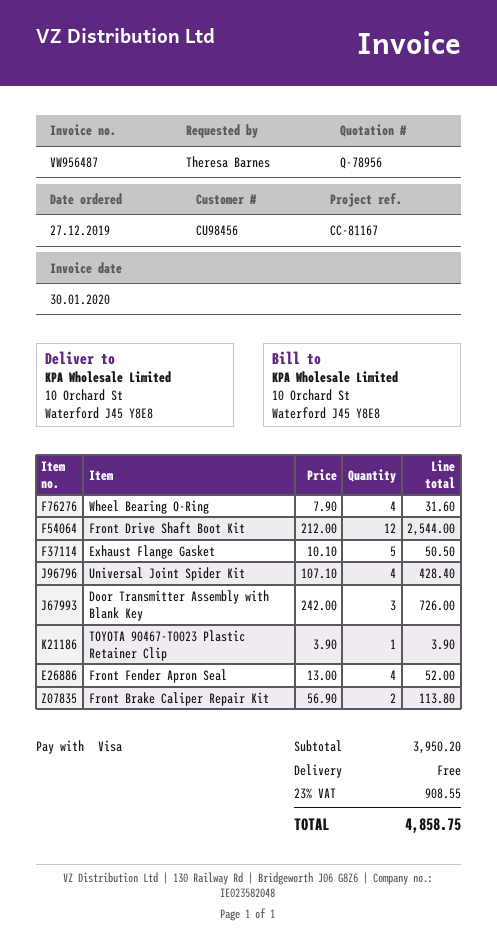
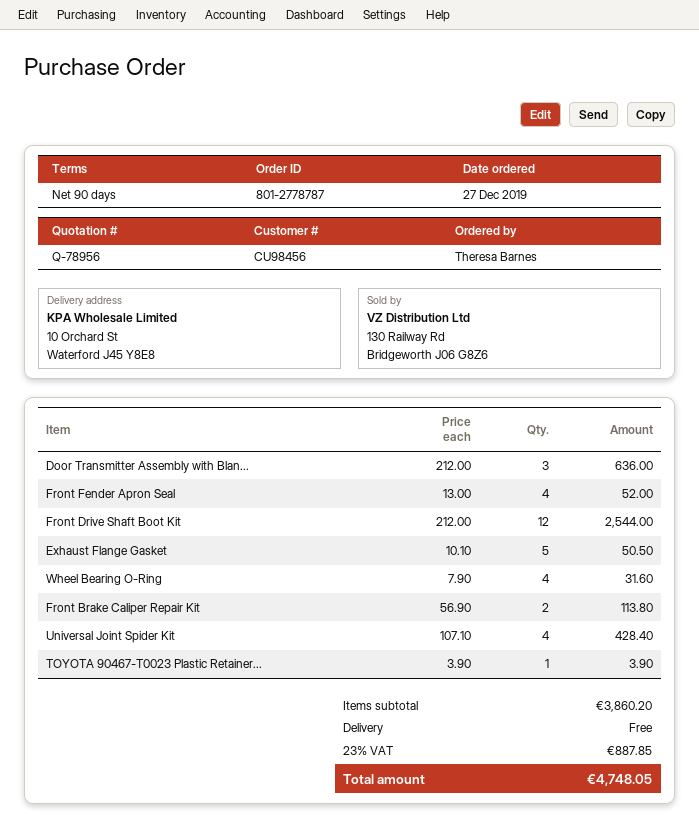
Door Transmitter Assembly with Blank Key: 3 x 242.00 = 726.00 -> 3 x 212.00 = 636.00
subtotal: 3950.20 -> 3860.20
tax: 23% = 908.55 -> 23% = 887.85
total: 4858.75 -> 4748.05

